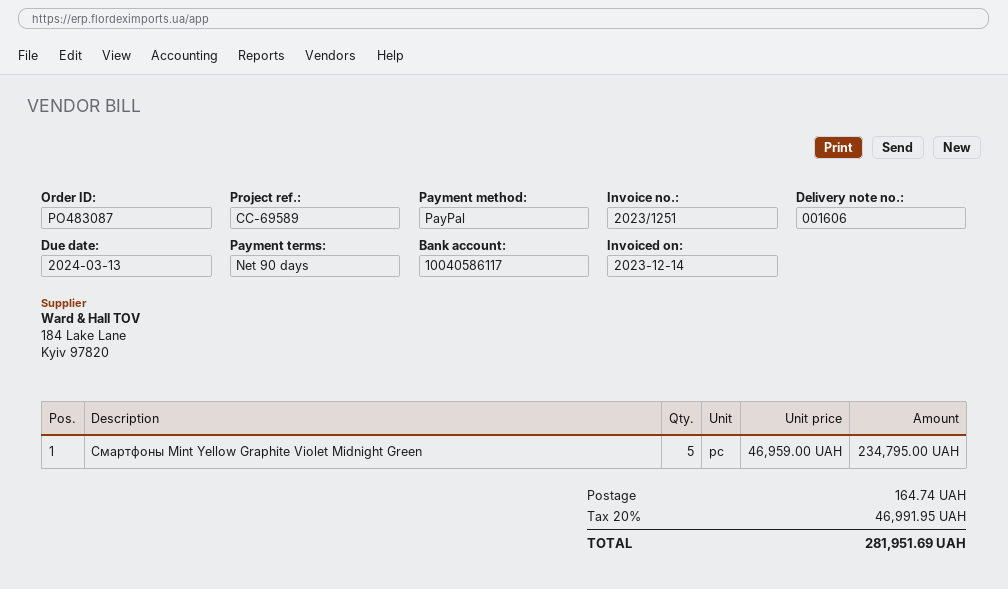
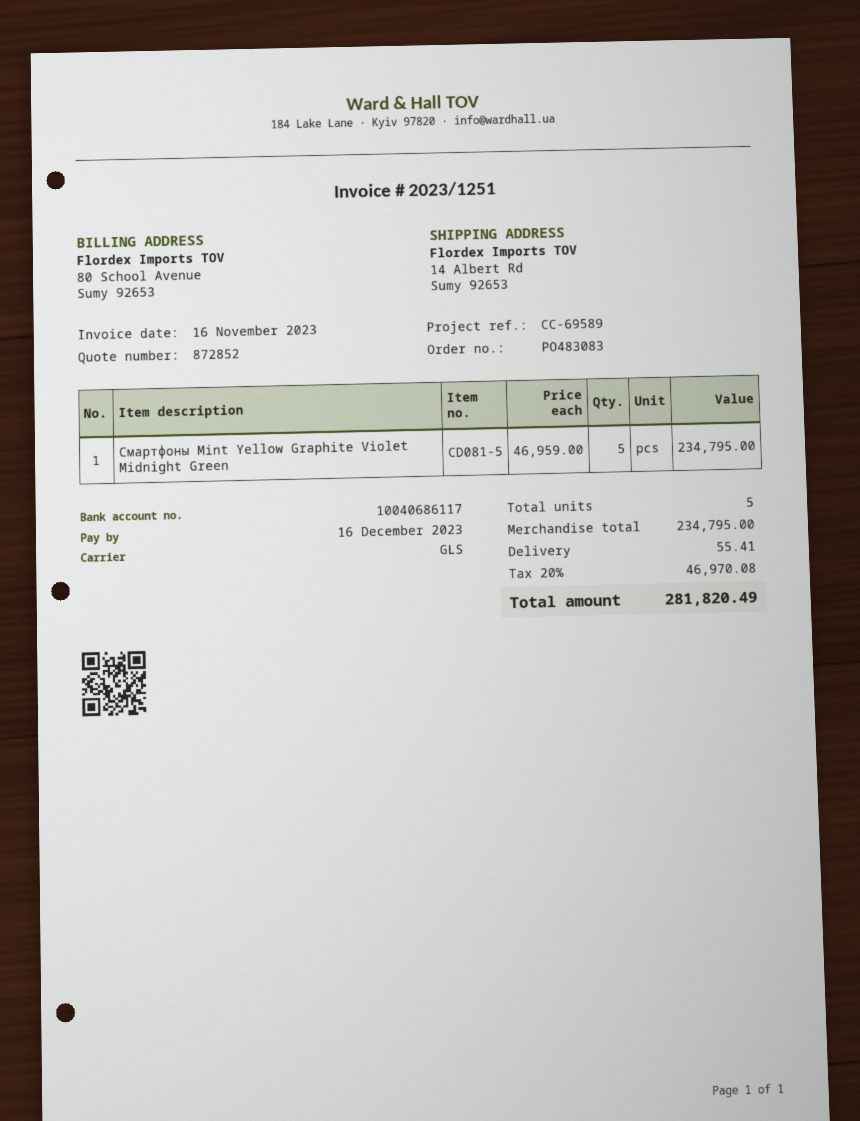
order number: PO483087 -> PO483083
invoice date: 2023-12-14 -> 2023-11-16
due date: 2024-03-13 -> 2023-12-16
bank account: 10040586117 -> 10040686117
shipping: 164.74 -> 55.41
tax: 20% = 46991.95 -> 20% = 46970.08
total: 281951.69 -> 281820.49

